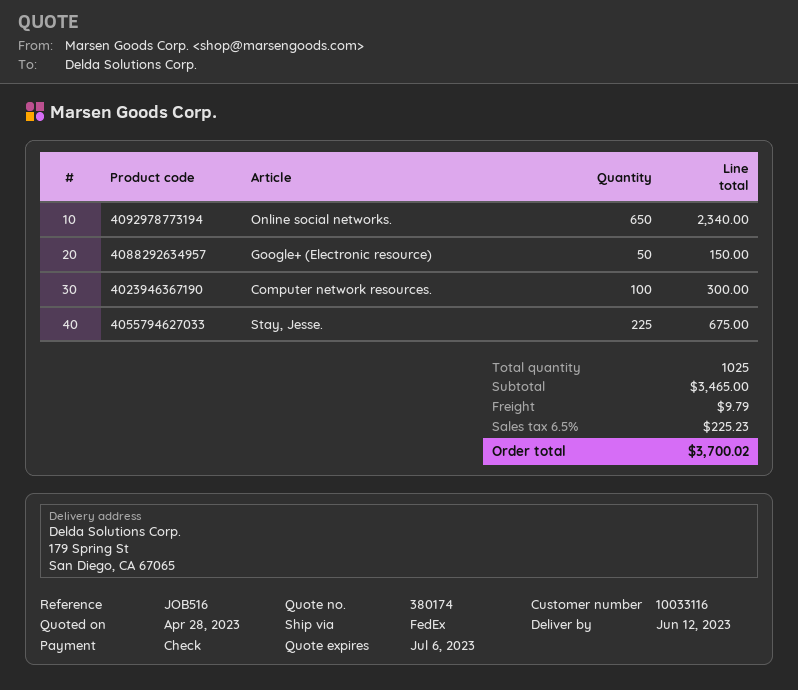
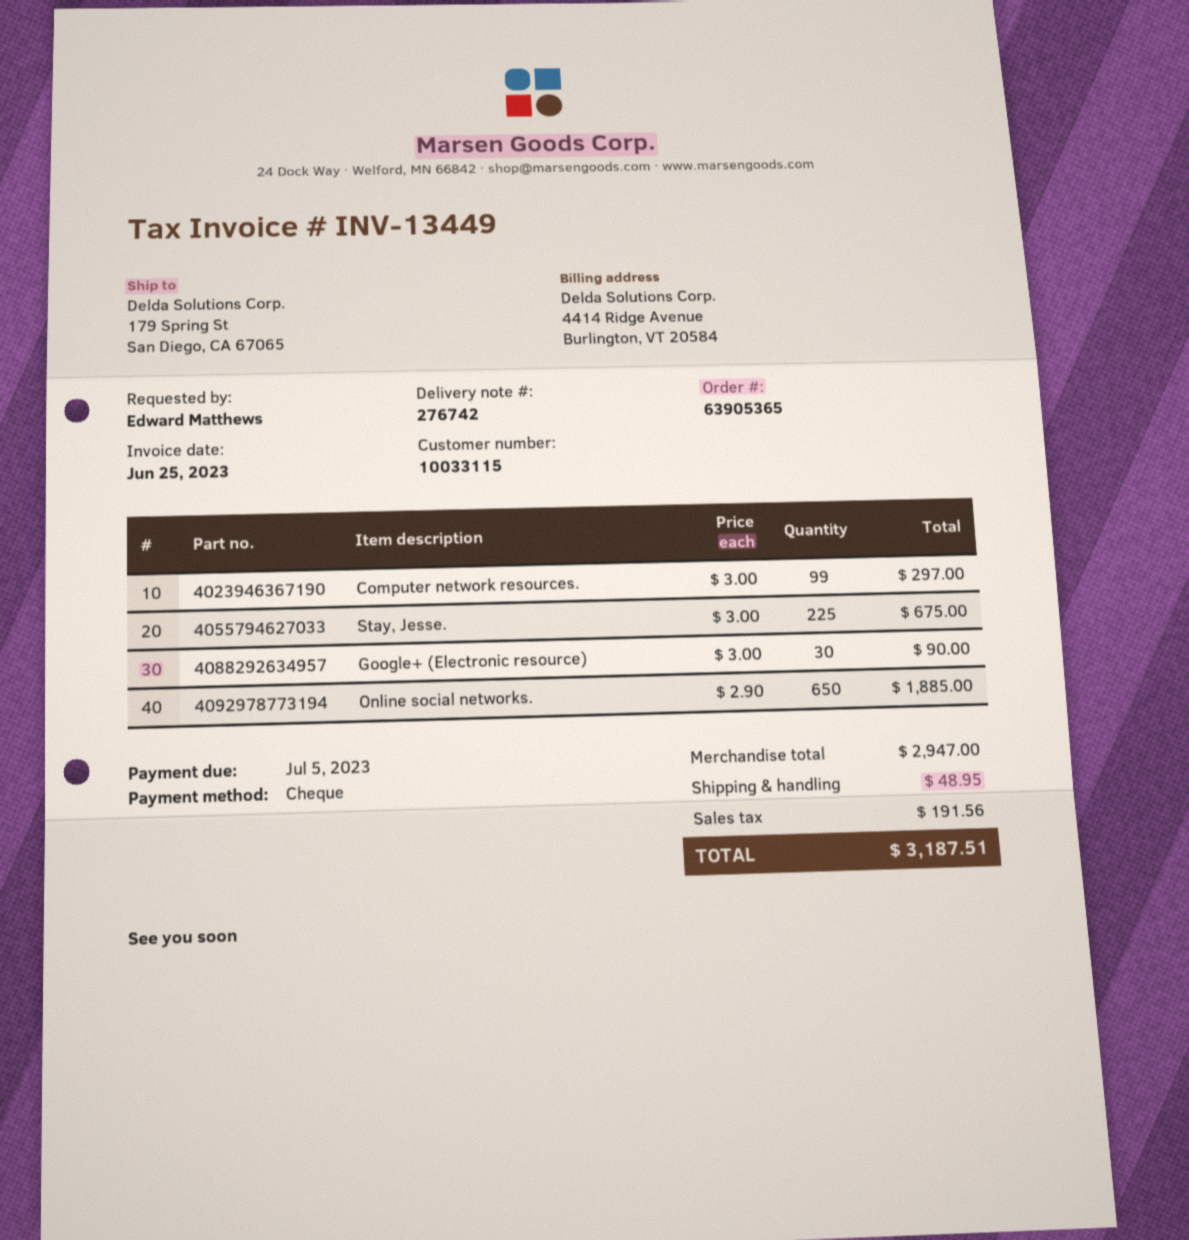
customer number: 10033116 -> 10033115
Online social networks.: 650 for 2340.00 -> 650 for 1885.00
Google+ (Electronic resource): 50 for 150.00 -> 30 for 90.00
Computer network resources.: 100 for 300.00 -> 99 for 297.00
subtotal: 3465.00 -> 2947.00
shipping: 9.79 -> 48.95
tax: 225.23 -> 191.56
total: 3700.02 -> 3187.51

